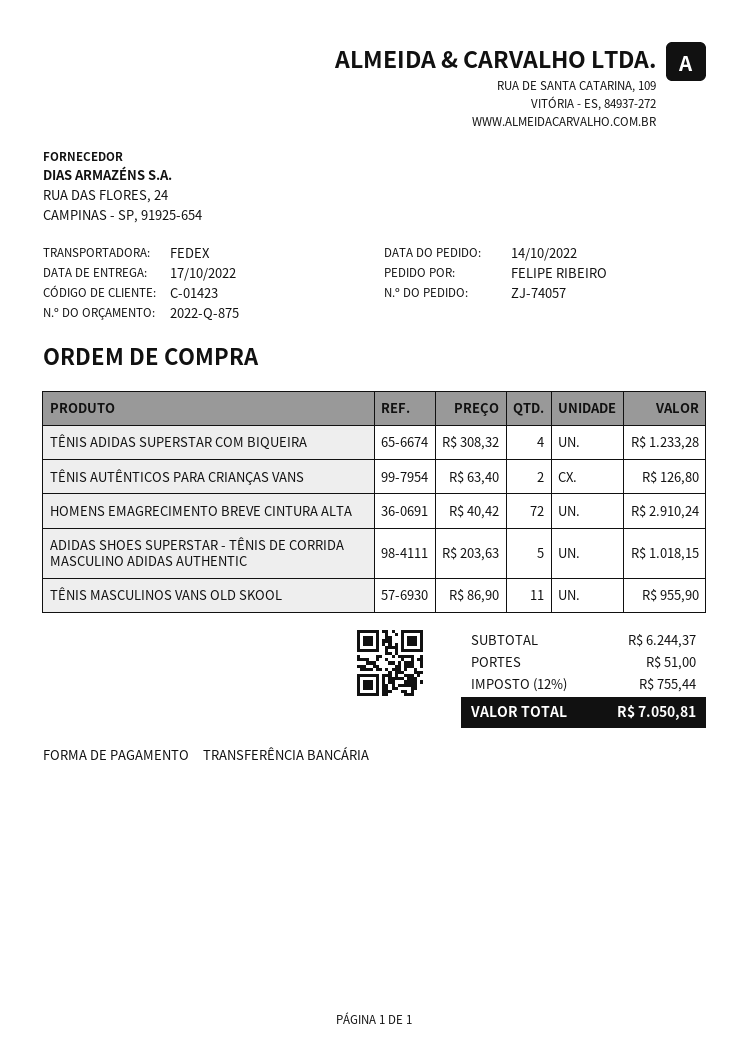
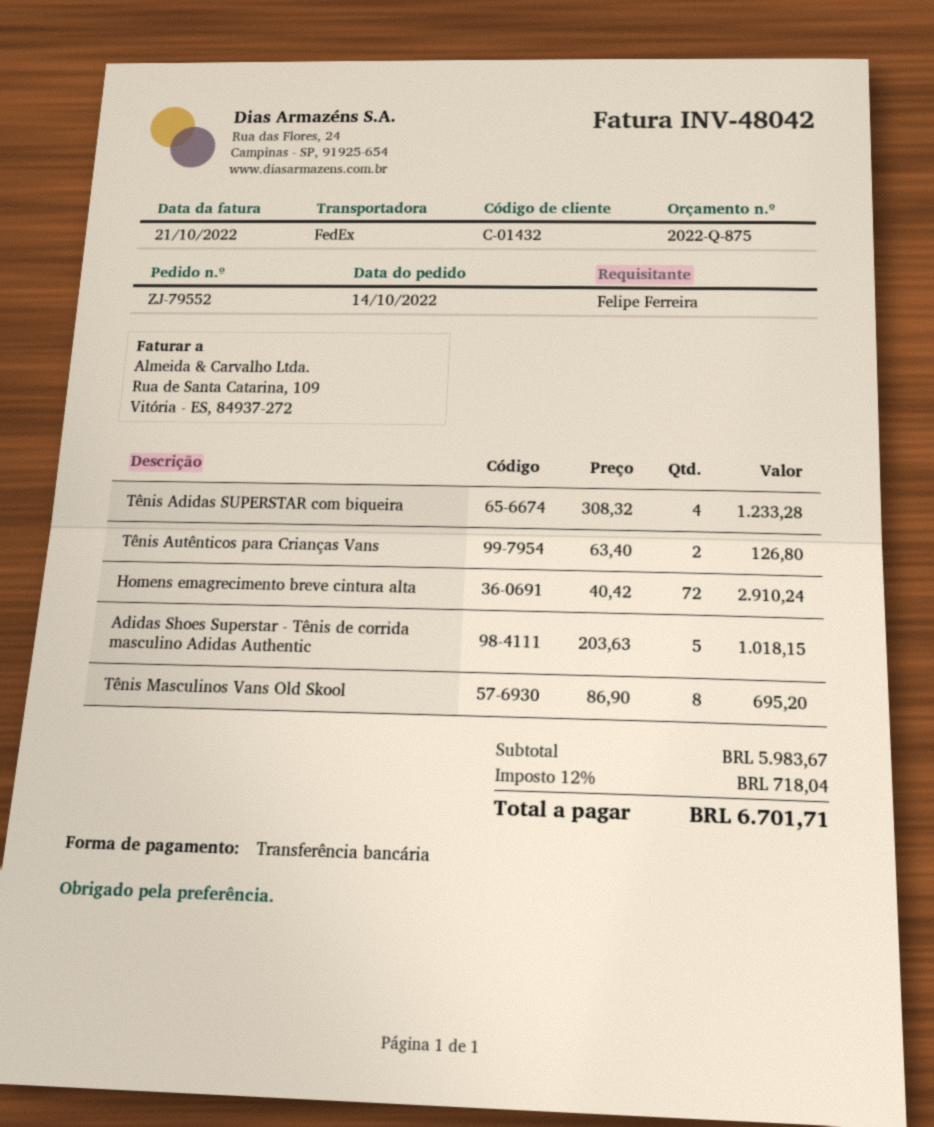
order number: ZJ-74057 -> ZJ-79552
customer number: C-01423 -> C-01432
ordered by: FELIPE RIBEIRO -> Felipe Ferreira
TÊNIS MASCULINOS VANS OLD SKOOL: 11 x 86.90 = 955.90 -> 8 x 86.90 = 695.20
subtotal: 6244.37 -> 5983.67
shipping: 51.00 -> none
tax: 12% = 755.44 -> 12% = 718.04
total: 7050.81 -> 6701.71

